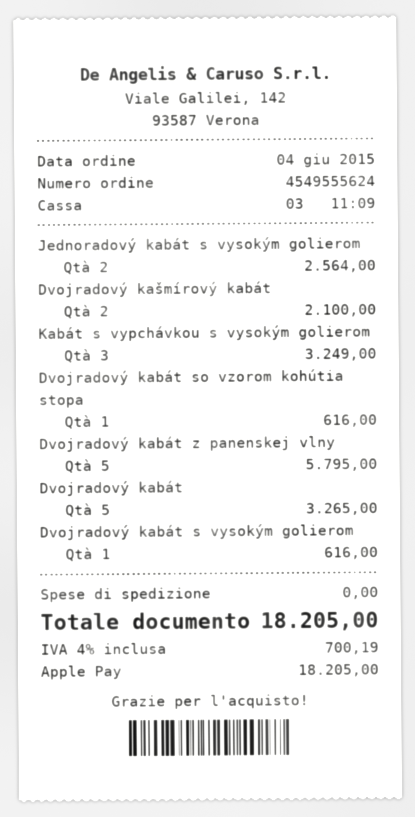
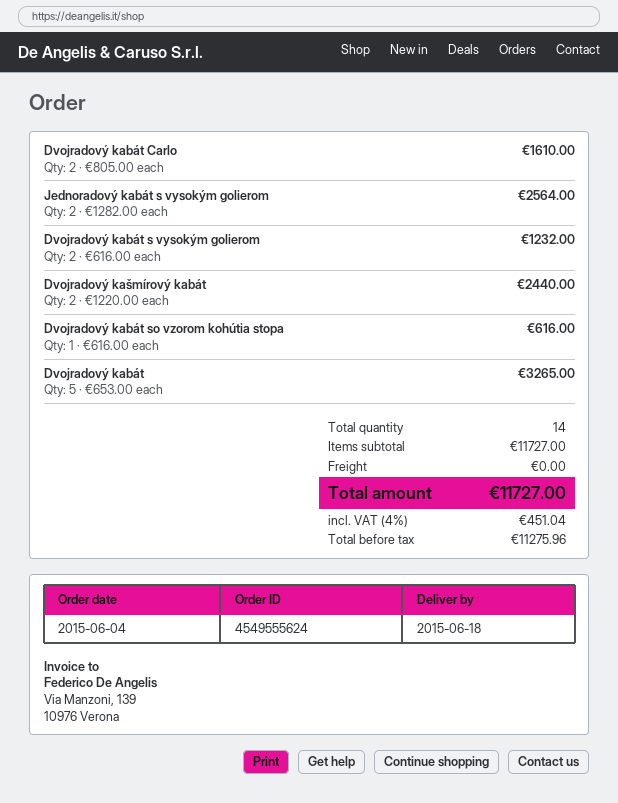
Dvojradový kašmírový kabát: 2 for 2100.00 -> 2 for 2440.00
Kabát s vypchávkou s vysokým golierom: 3 for 3249.00 -> none
Dvojradový kabát z panenskej vlny: 5 for 5795.00 -> none
Dvojradový kabát s vysokým golierom: 1 for 616.00 -> 2 for 1232.00
Dvojradový kabát Carlo: none -> 2 for 1610.00
tax: 4% = 700.19 -> 4% = 451.04
total: 18205.00 -> 11727.00

